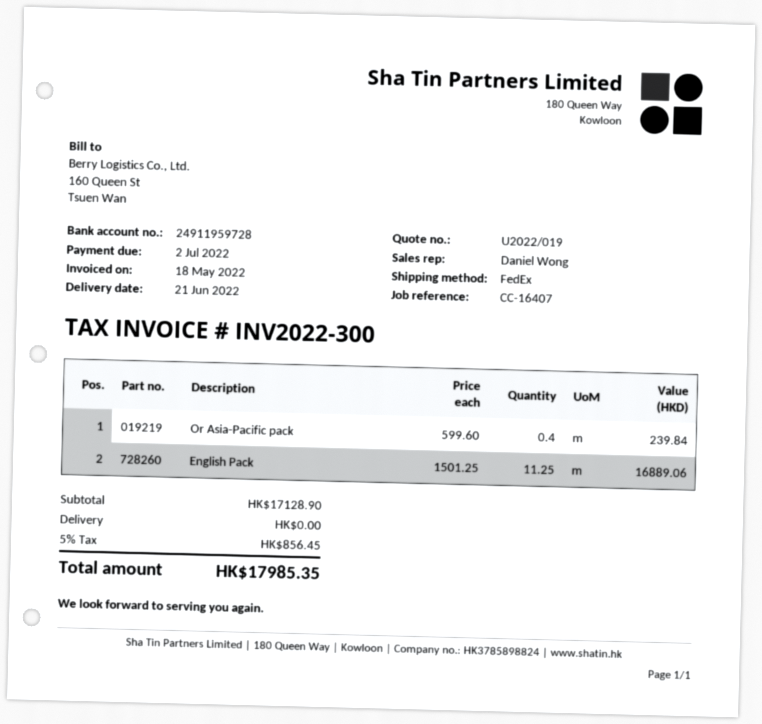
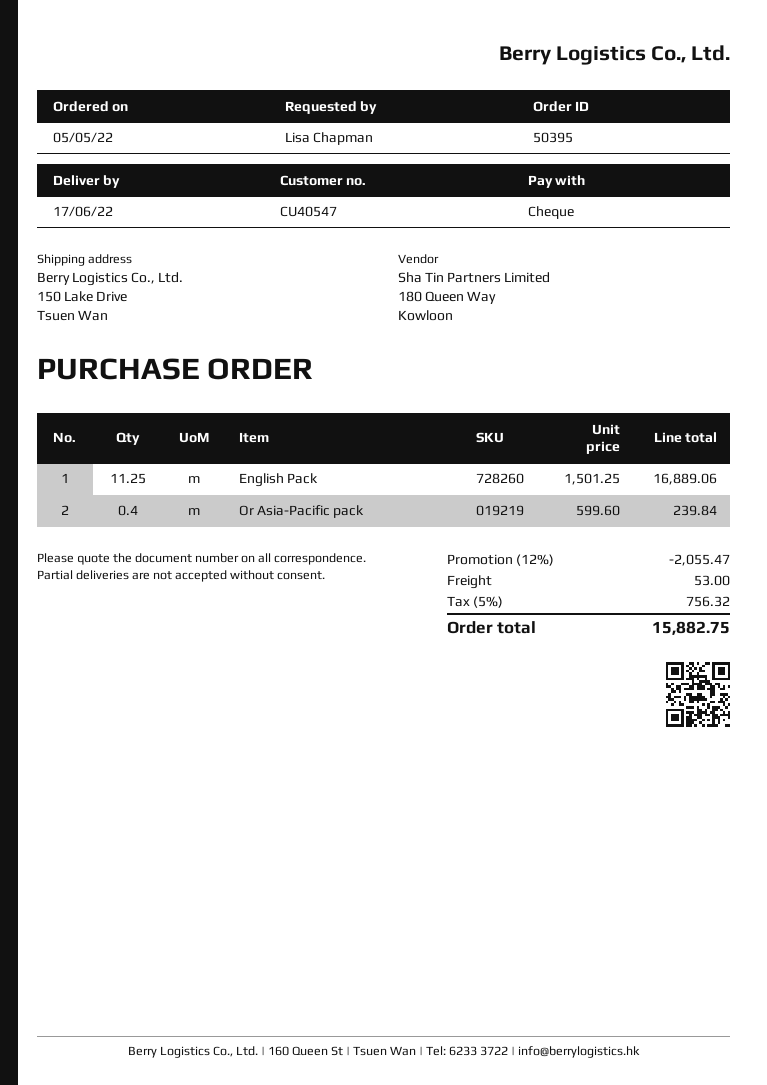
delivery date: 2022-06-21 -> 2022-06-17
discount: none -> 12% = 2055.47
shipping: 0.00 -> 53.00
tax: 5% = 856.45 -> 5% = 756.32
total: 17985.35 -> 15882.75

